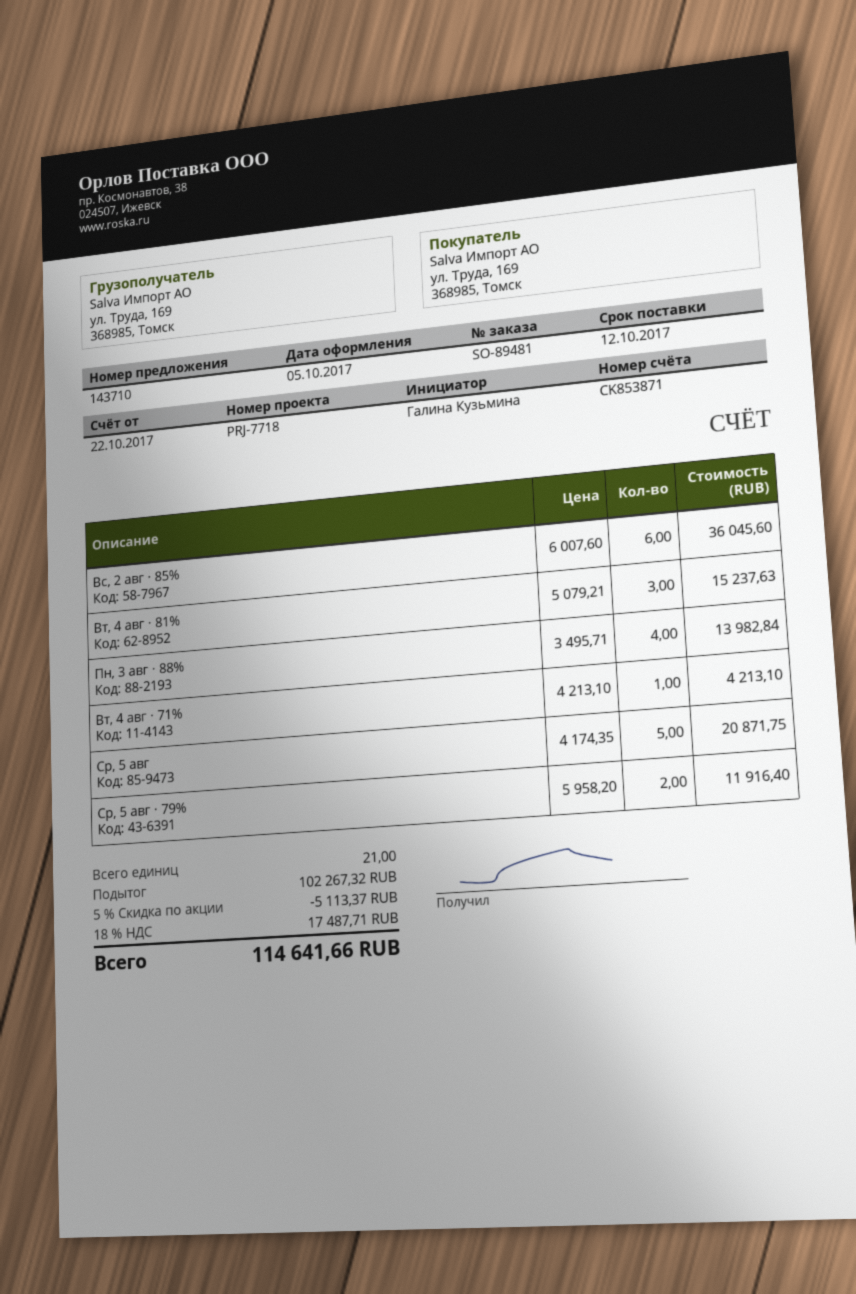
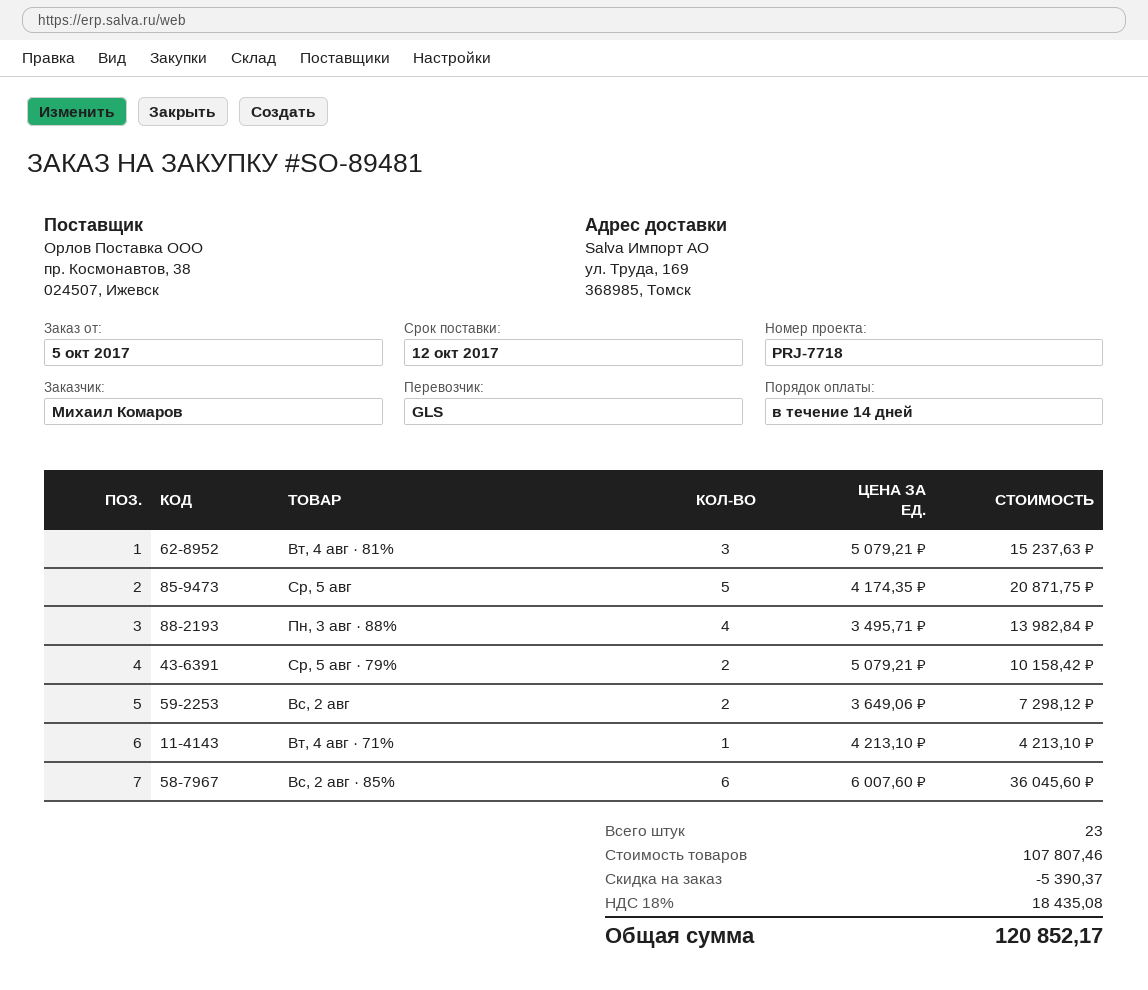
ordered by: Галина Кузьмина -> Михаил Комаров
Ср, 5 авг · 79%: 2 x 5958.20 = 11916.40 -> 2 x 5079.21 = 10158.42
Вс, 2 авг: none -> 2 x 3649.06 = 7298.12
total quantity: 21 -> 23
subtotal: 102267.32 -> 107807.46
discount: 5113.37 -> 5390.37
tax: 18% = 17487.71 -> 18% = 18435.08
total: 114641.66 -> 120852.17

